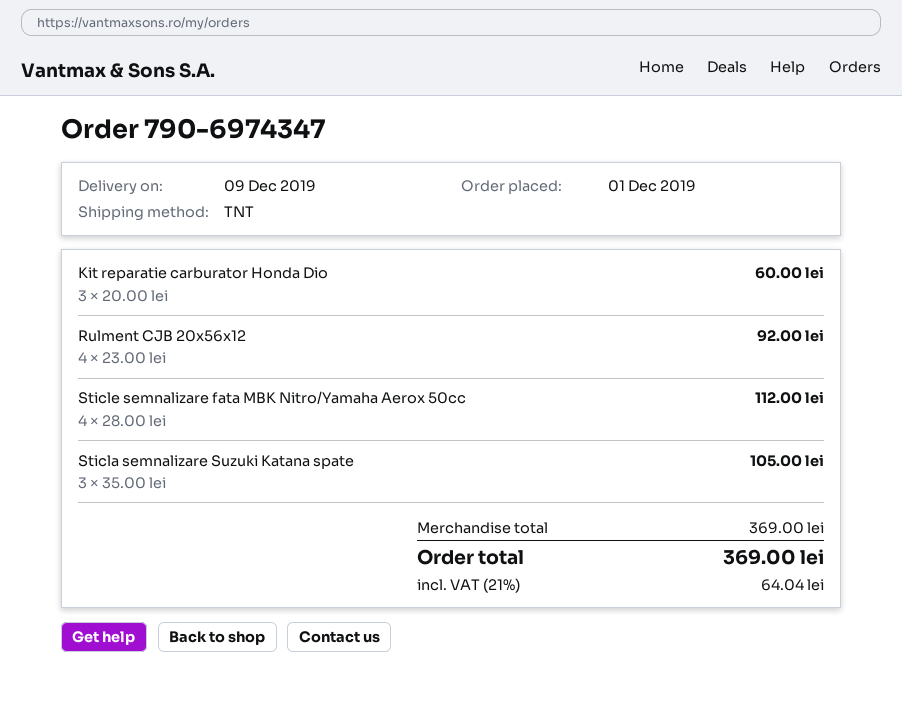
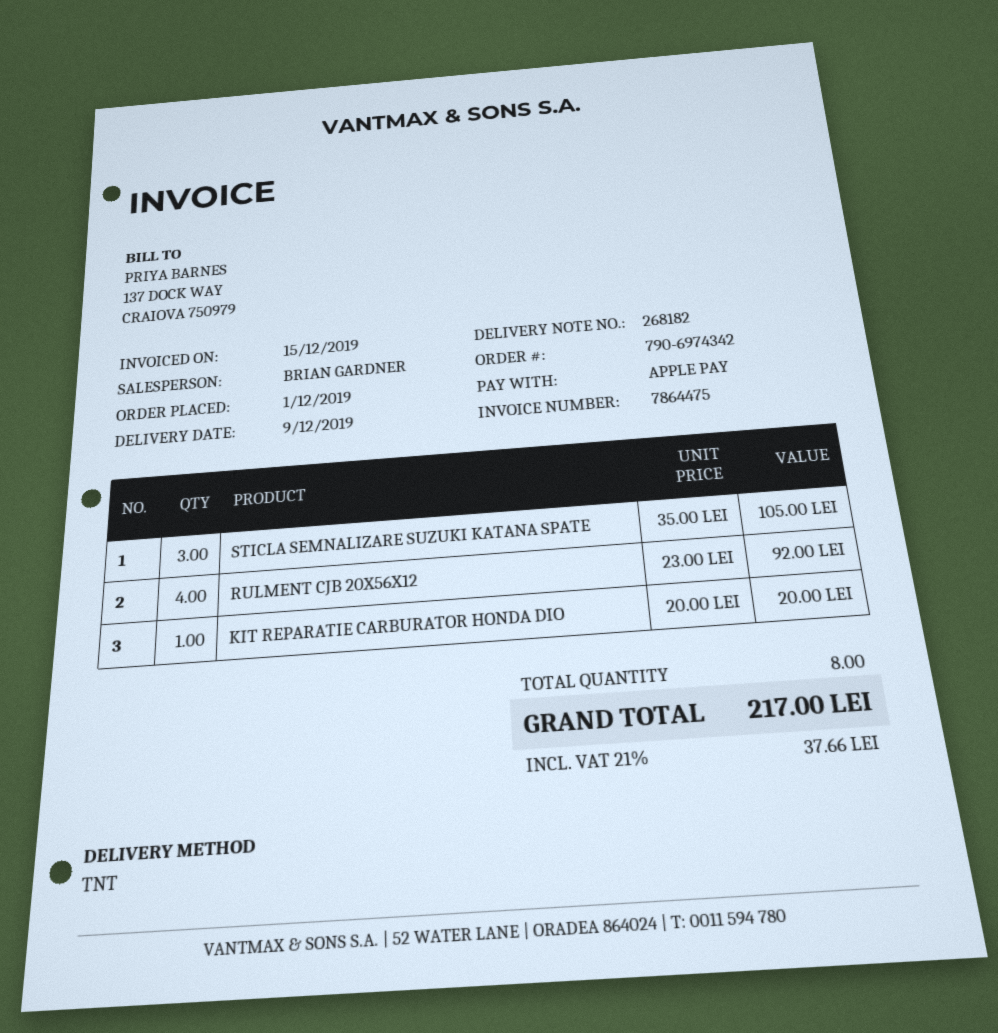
order number: 790-6974347 -> 790-6974342
Kit reparatie carburator Honda Dio: 3 x 20.00 = 60.00 -> 1 x 20.00 = 20.00
Sticle semnalizare fata MBK Nitro/Yamaha Aerox 50cc: 4 x 28.00 = 112.00 -> none
tax: 21% = 64.04 -> 21% = 37.66
total: 369.00 -> 217.00

